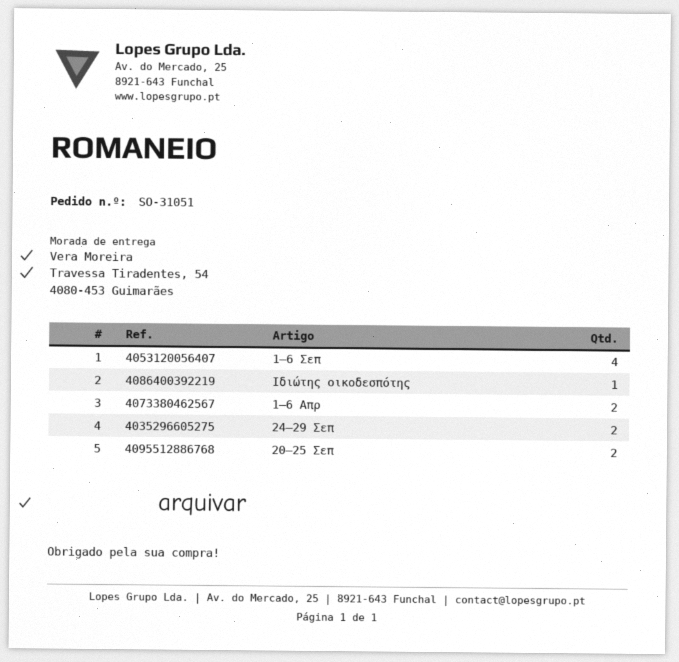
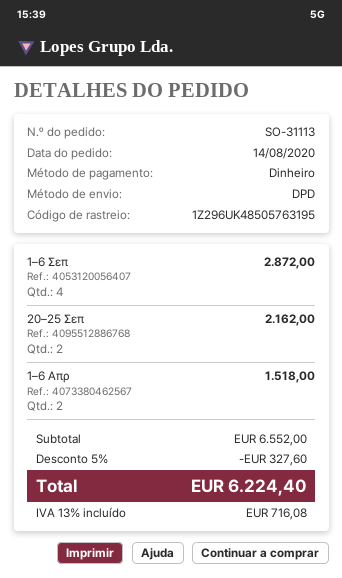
order number: SO-31051 -> SO-31113
Ιδιώτης οικοδεσπότης: 1 -> none
24–29 Σεπ: 2 -> none

